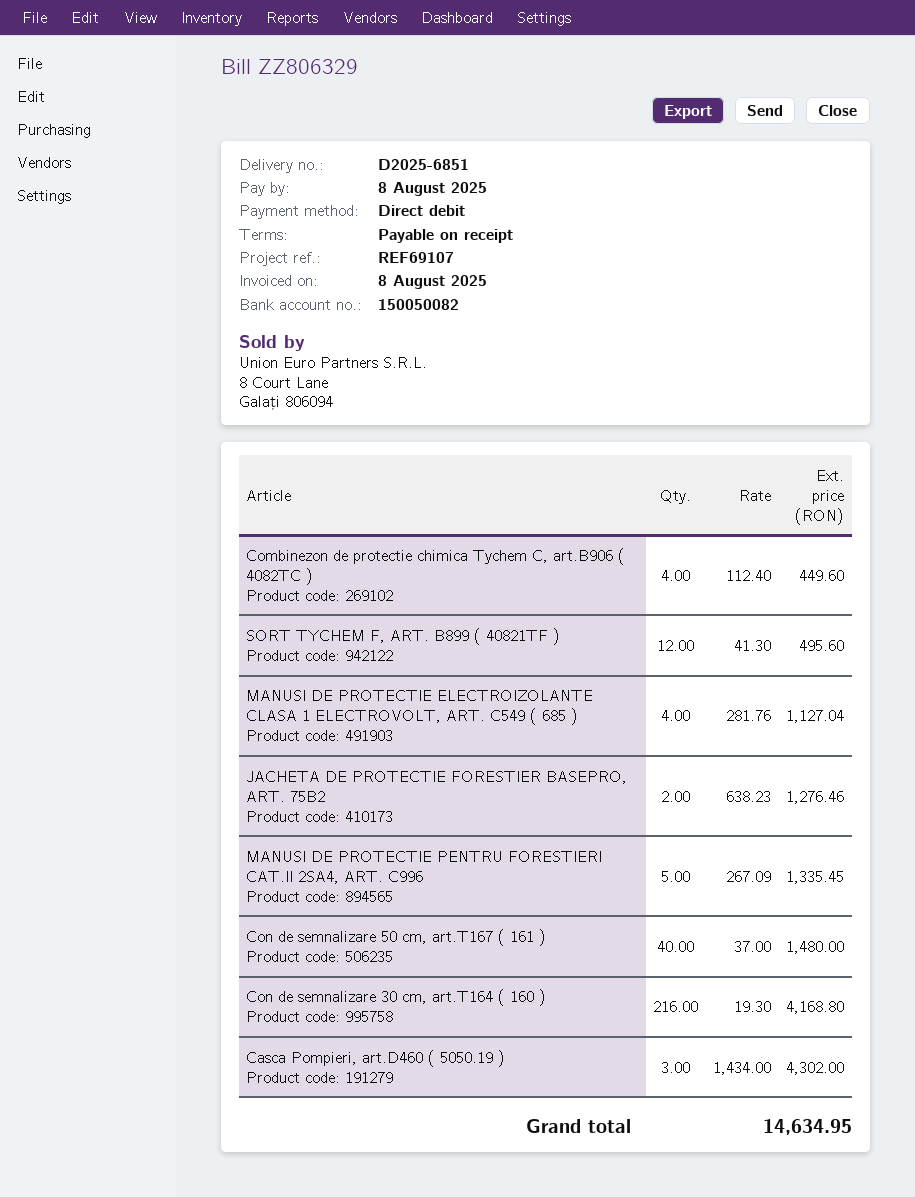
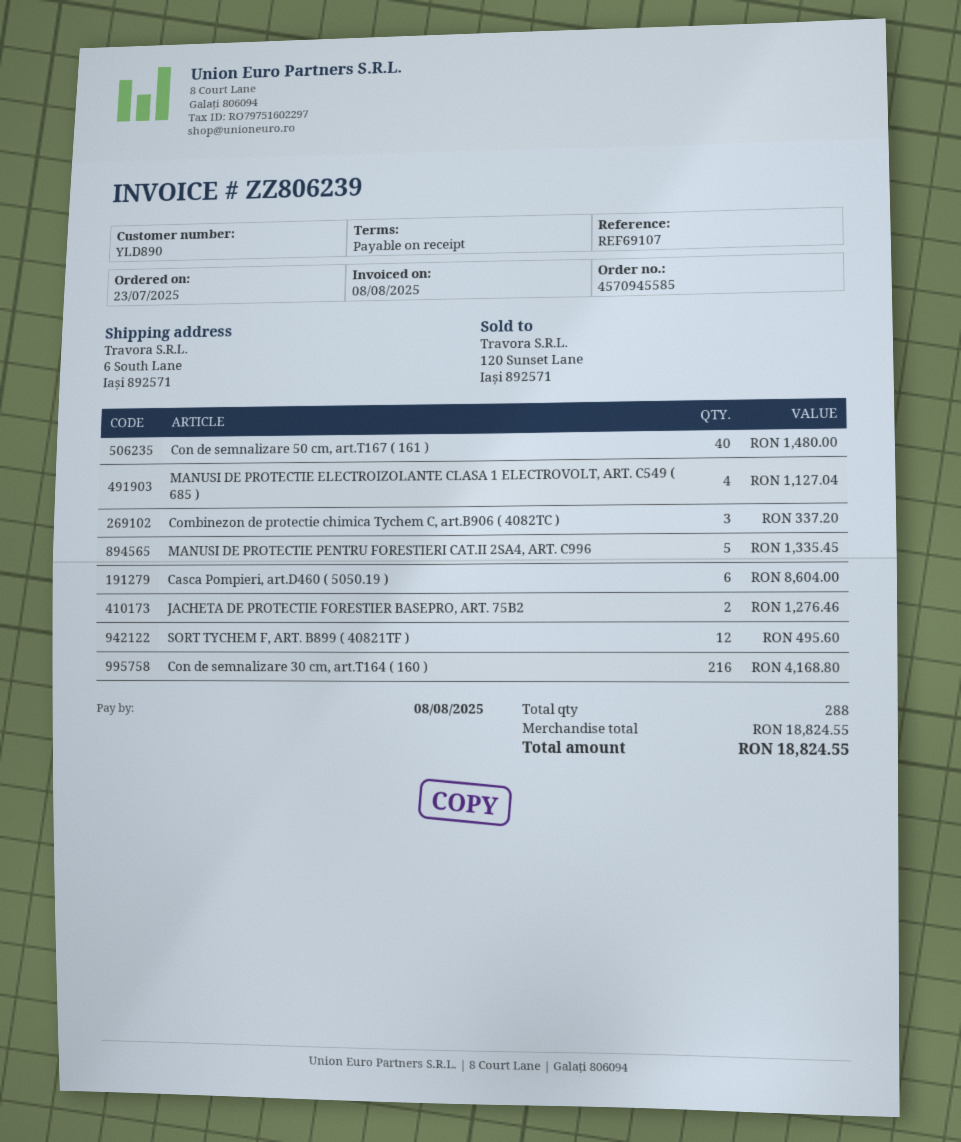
invoice number: ZZ806329 -> ZZ806239
Combinezon de protectie chimica Tychem C, art.B906 ( 4082TC ): 4 for 449.60 -> 3 for 337.20
Casca Pompieri, art.D460 ( 5050.19 ): 3 for 4302.00 -> 6 for 8604.00
total: 14634.95 -> 18824.55

